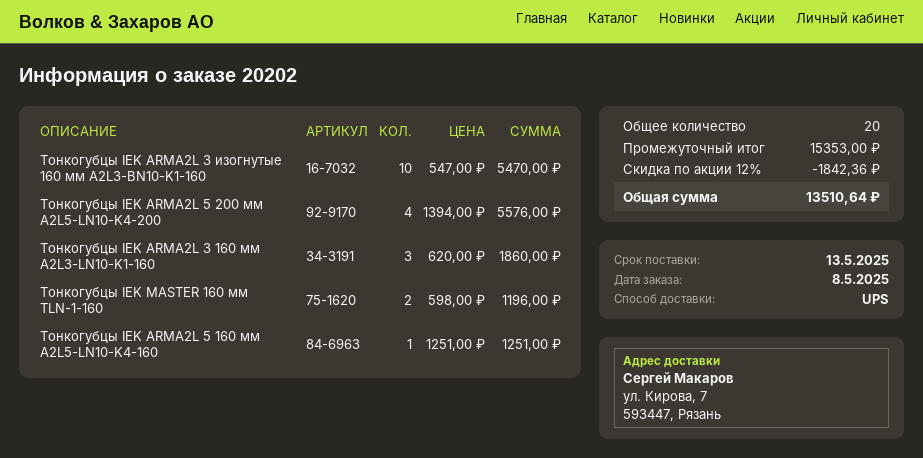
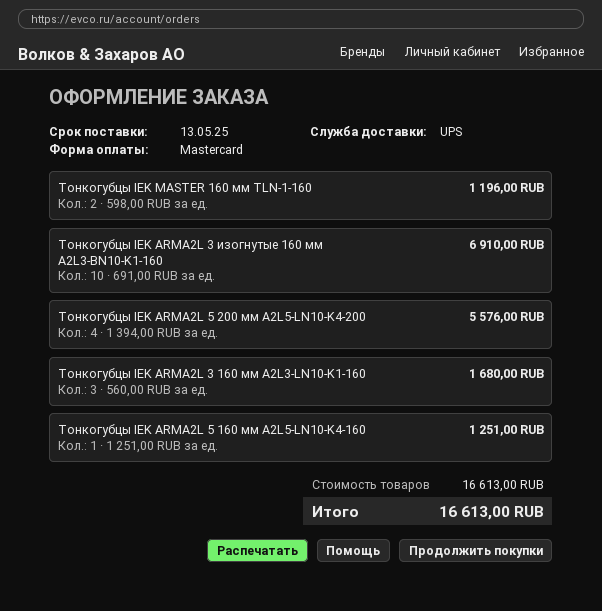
Тонкогубцы IEK ARMA2L 3 изогнутые 160 мм A2L3-BN10-K1-160: 10 x 547.00 = 5470.00 -> 10 x 691.00 = 6910.00
Тонкогубцы IEK ARMA2L 3 160 мм A2L3-LN10-K1-160: 3 x 620.00 = 1860.00 -> 3 x 560.00 = 1680.00
subtotal: 15353.00 -> 16613.00
discount: 12% = 1842.36 -> none
total: 13510.64 -> 16613.00

